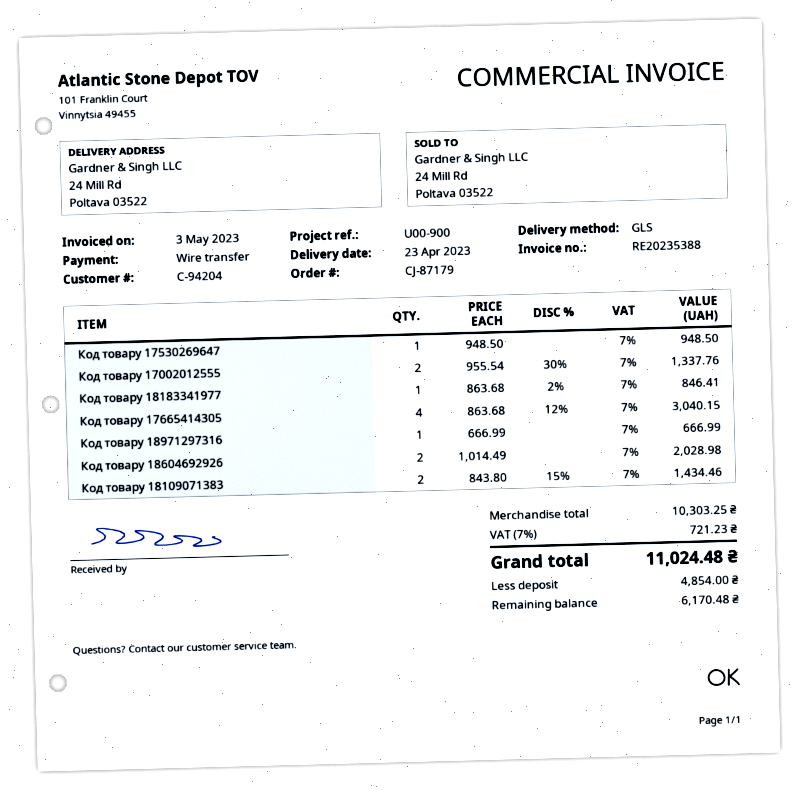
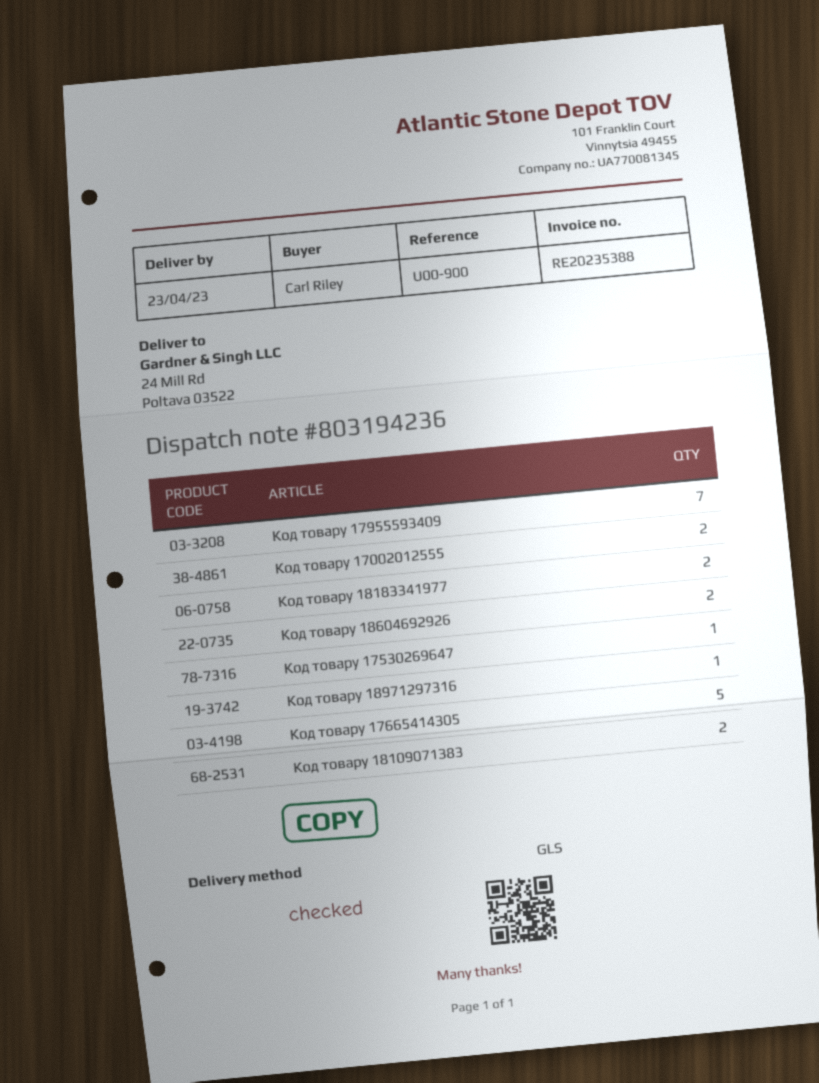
Код товару 18183341977: 1 -> 2
Код товару 17665414305: 4 -> 5
Код товару 17955593409: none -> 7

